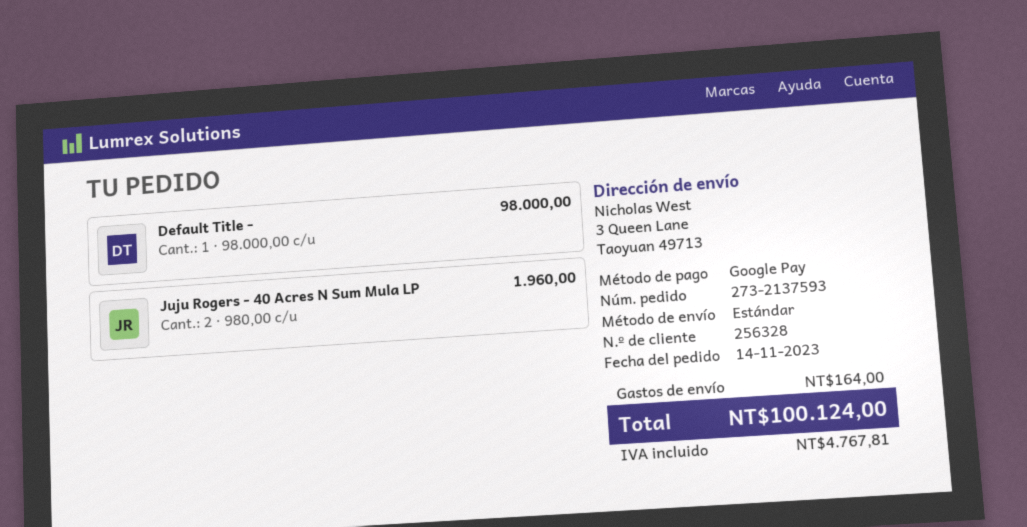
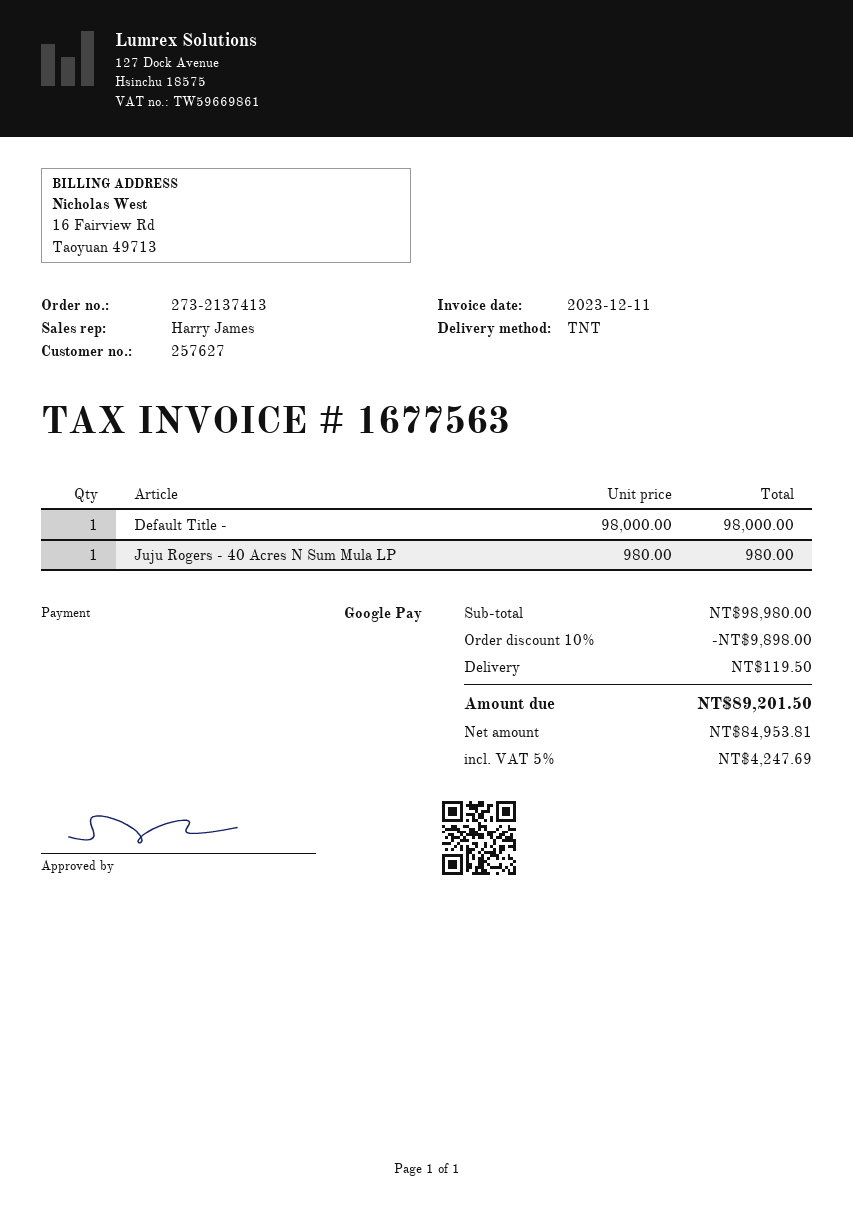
order number: 273-2137593 -> 273-2137413
customer number: 256328 -> 257627
shipping method: standard -> TNT
Juju Rogers - 40 Acres N Sum Mula LP: 2 x 980.00 = 1960.00 -> 1 x 980.00 = 980.00
discount: none -> 10% = 9898.00
shipping: 164.00 -> 119.50
tax: 4767.81 -> 4247.69
total: 100124.00 -> 89201.50

